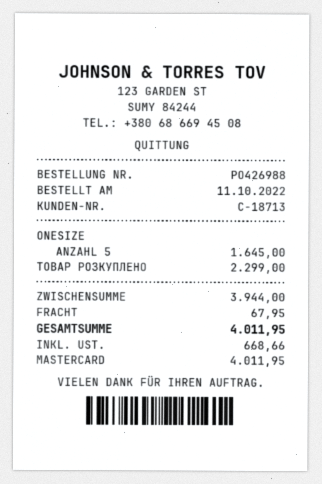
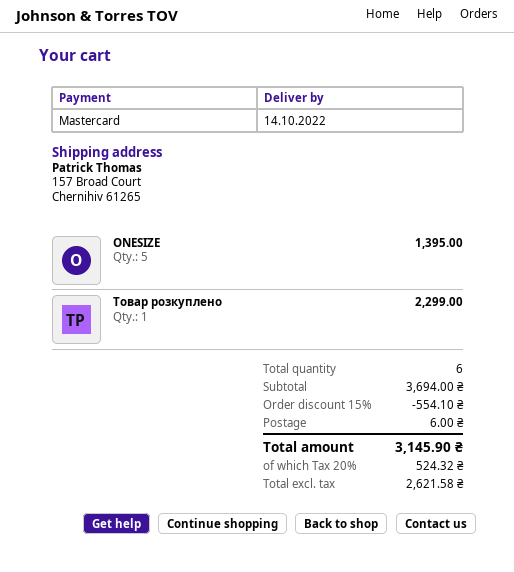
ONESIZE: 5 for 1645.00 -> 5 for 1395.00
subtotal: 3944.00 -> 3694.00
discount: none -> 15% = 554.10
shipping: 67.95 -> 6.00
tax: 668.66 -> 524.32
total: 4011.95 -> 3145.90

